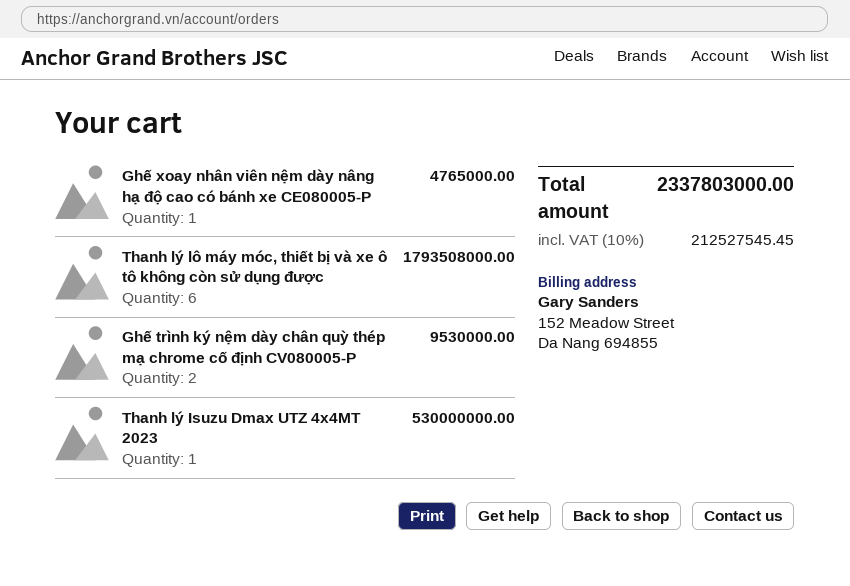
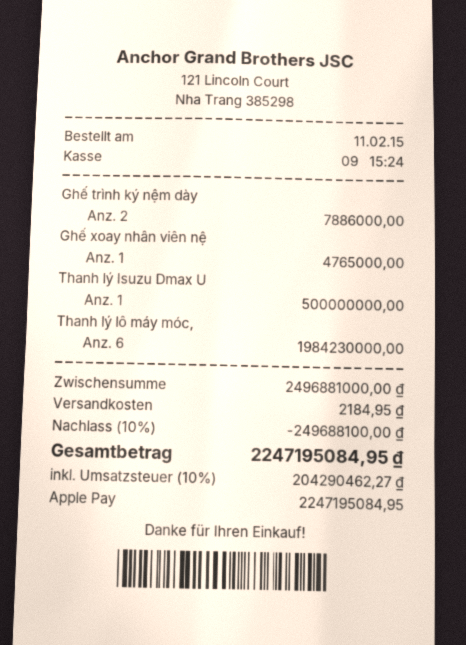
Thanh lý lô máy móc, thiết bị và xe ô tô không còn sử dụng được: 6 for 1793508000.00 -> 6 for 1984230000.00
Ghế trình ký nệm dày chân quỳ thép mạ chrome cố định CV080005-P: 2 for 9530000.00 -> 2 for 7886000.00
Thanh lý Isuzu Dmax UTZ 4x4MT 2023: 1 for 530000000.00 -> 1 for 500000000.00
discount: none -> 10% = 249688100.00
shipping: none -> 2184.95
tax: 10% = 212527545.45 -> 10% = 204290462.27
total: 2337803000.00 -> 2247195084.95

